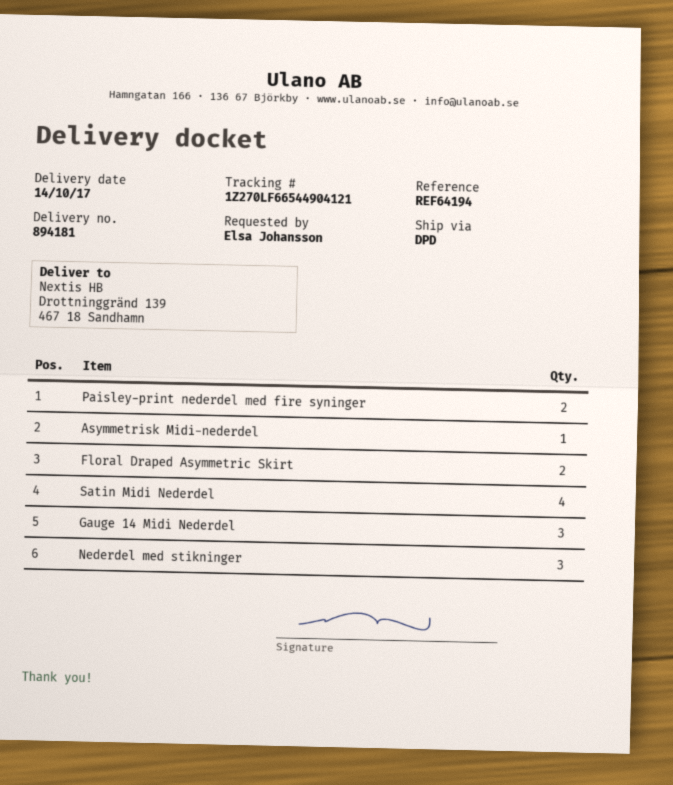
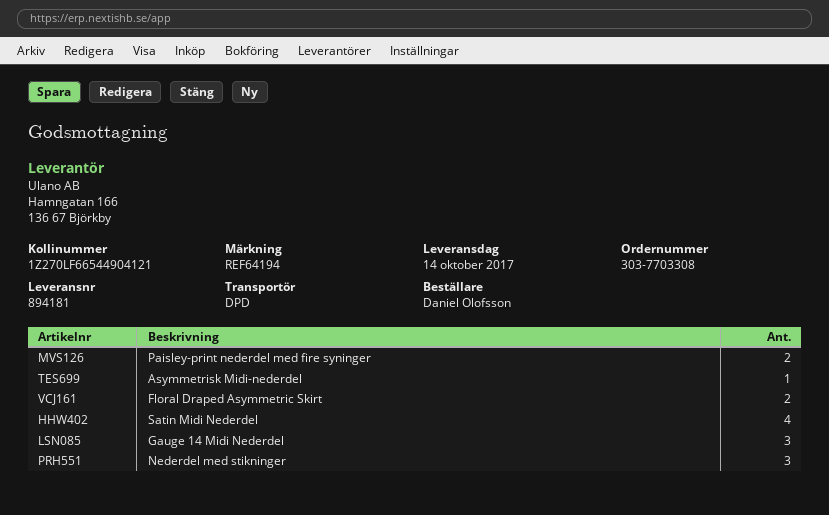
ordered by: Elsa Johansson -> Daniel Olofsson

